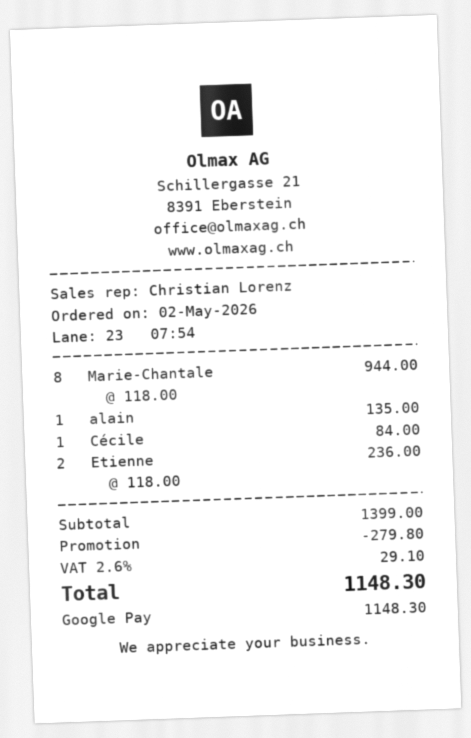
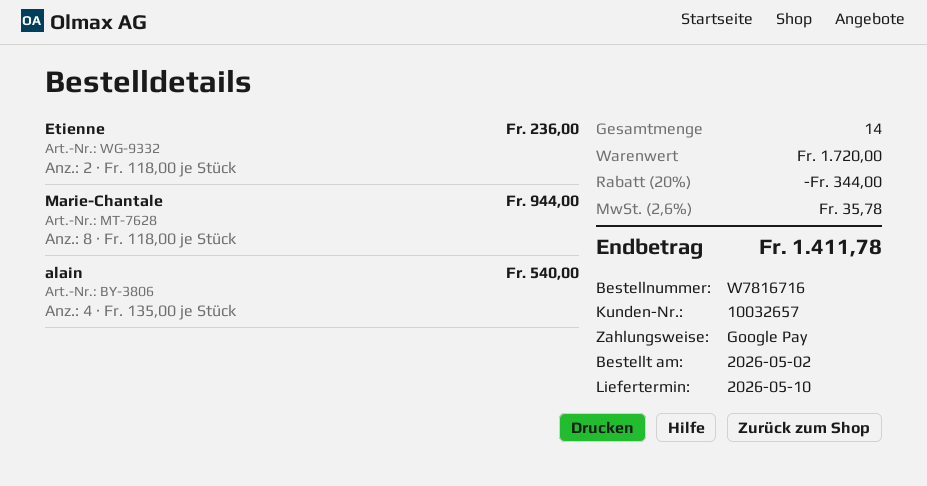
alain: 1 x 135.00 = 135.00 -> 4 x 135.00 = 540.00
Cécile: 1 x 84.00 = 84.00 -> none
subtotal: 1399.00 -> 1720.00
discount: 279.80 -> 344.00
tax: 2.6% = 29.10 -> 2.6% = 35.78
total: 1148.30 -> 1411.78

